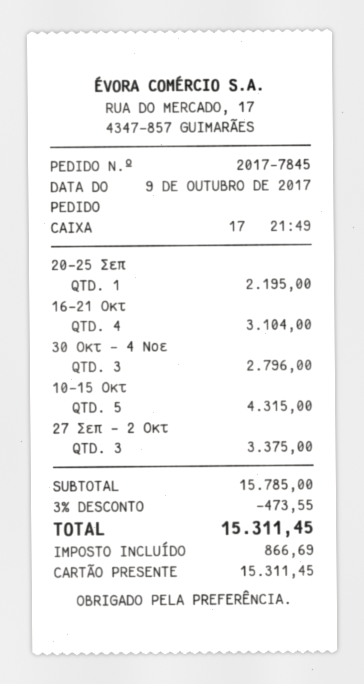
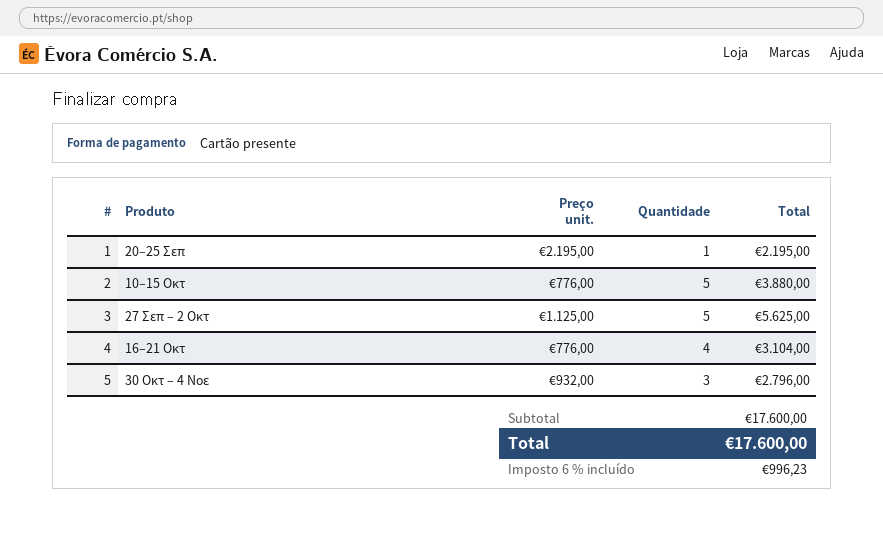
10–15 Οκτ: 5 for 4315.00 -> 5 for 3880.00
27 Σεπ – 2 Οκτ: 3 for 3375.00 -> 5 for 5625.00
subtotal: 15785.00 -> 17600.00
discount: 3% = 473.55 -> none
tax: 866.69 -> 996.23
total: 15311.45 -> 17600.00

